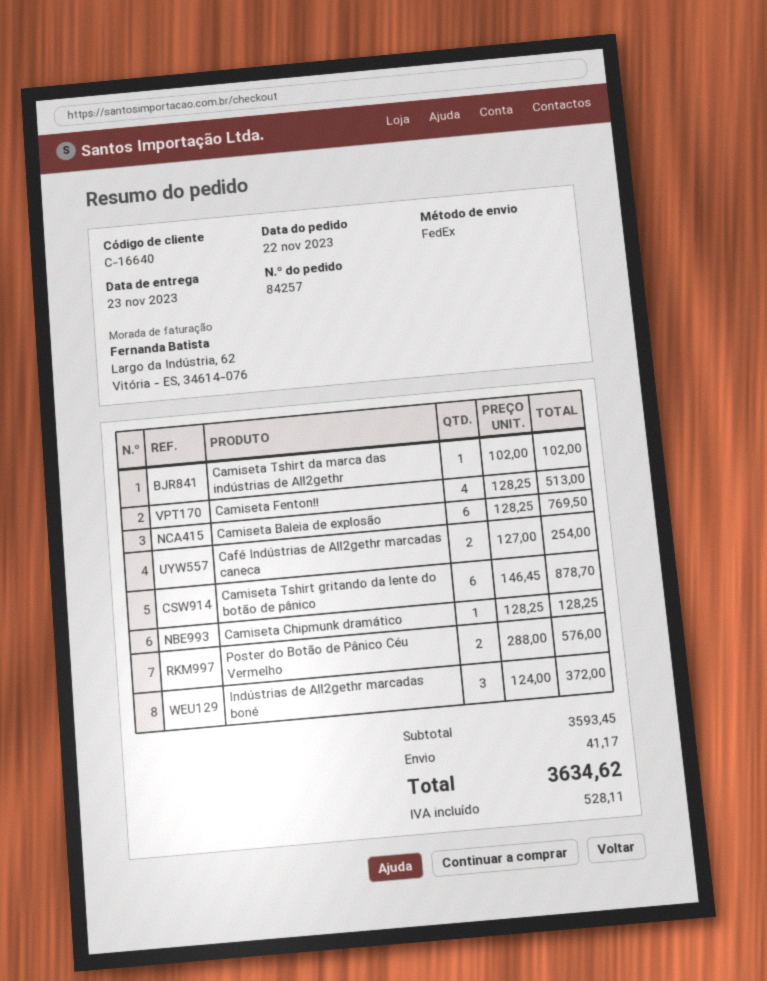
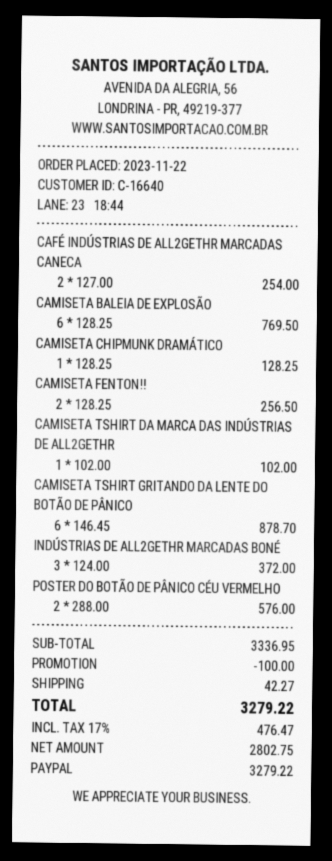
Camiseta Fenton!!: 4 x 128.25 = 513.00 -> 2 x 128.25 = 256.50
subtotal: 3593.45 -> 3336.95
discount: none -> 100.00
shipping: 41.17 -> 42.27
tax: 528.11 -> 476.47
total: 3634.62 -> 3279.22

